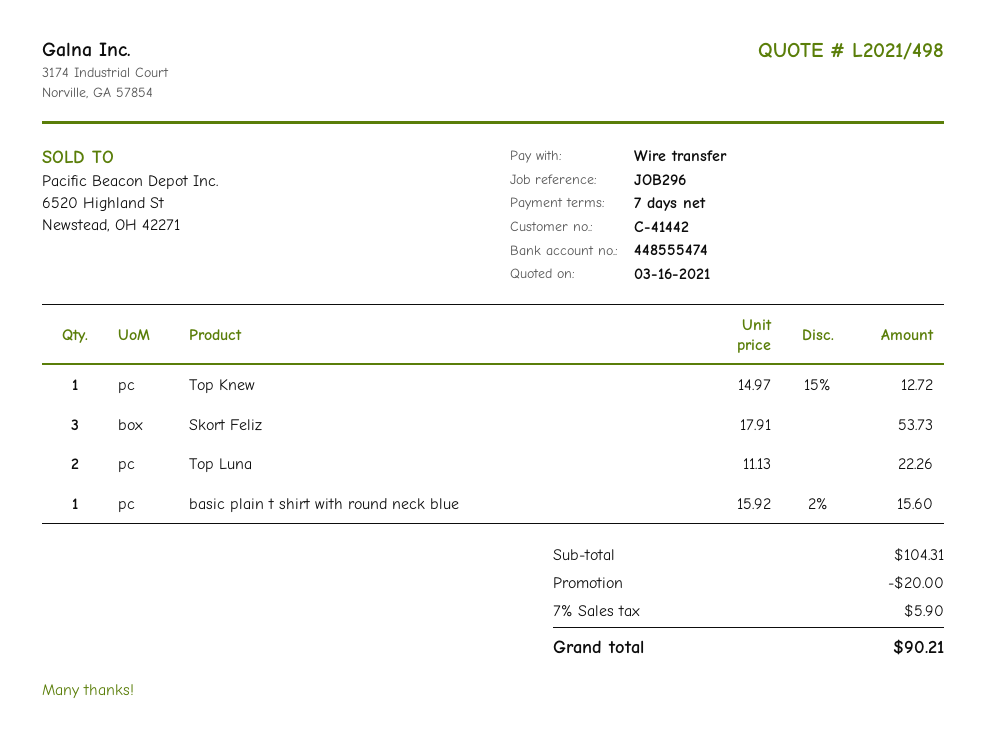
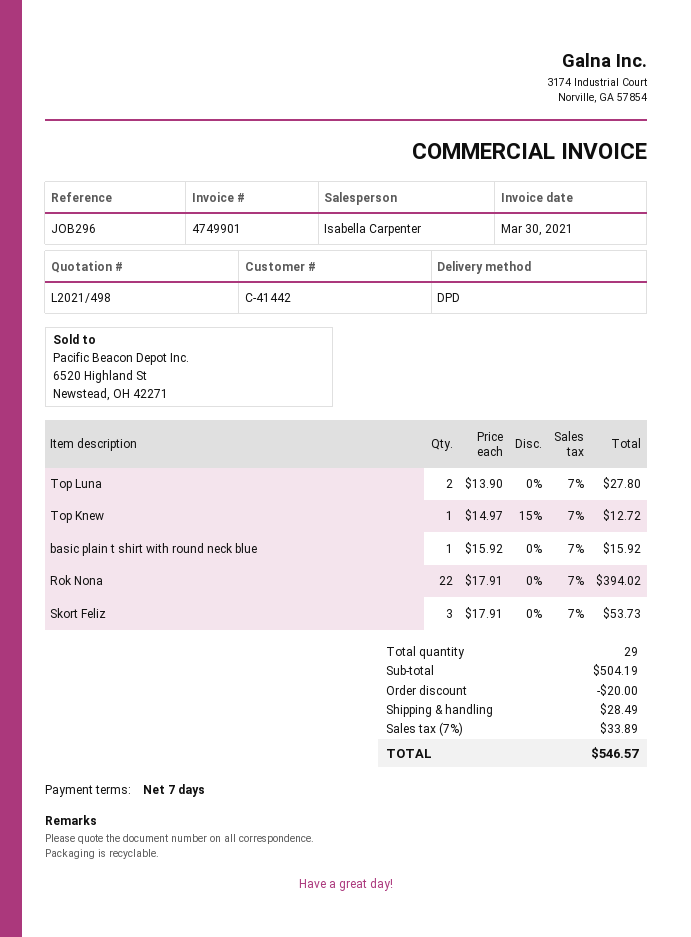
Top Luna: 2 x 11.13 = 22.26 -> 2 x 13.90 = 27.80
basic plain t shirt with round neck blue: 1 x 15.92 - 2% = 15.60 -> 1 x 15.92 = 15.92
Rok Nona: none -> 22 x 17.91 = 394.02
subtotal: 104.31 -> 504.19
shipping: none -> 28.49
tax: 7% = 5.90 -> 7% = 33.89
total: 90.21 -> 546.57

